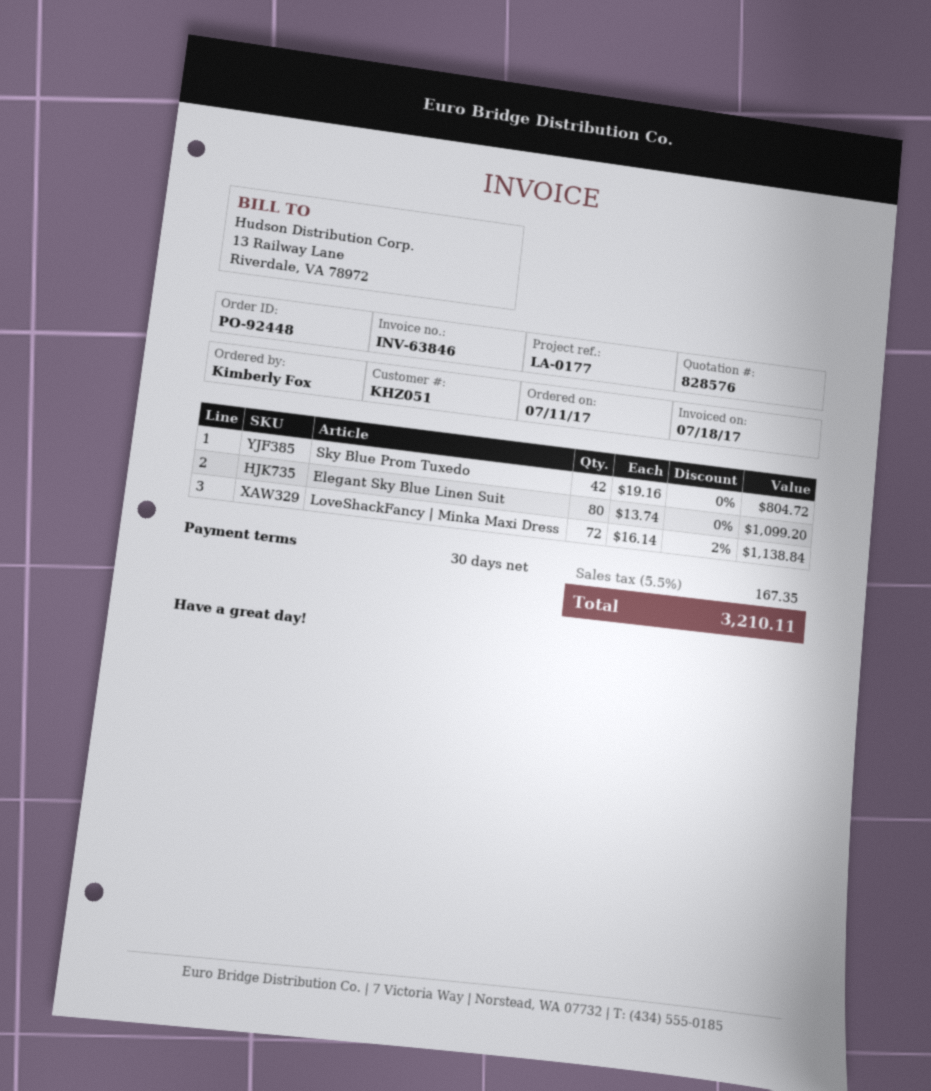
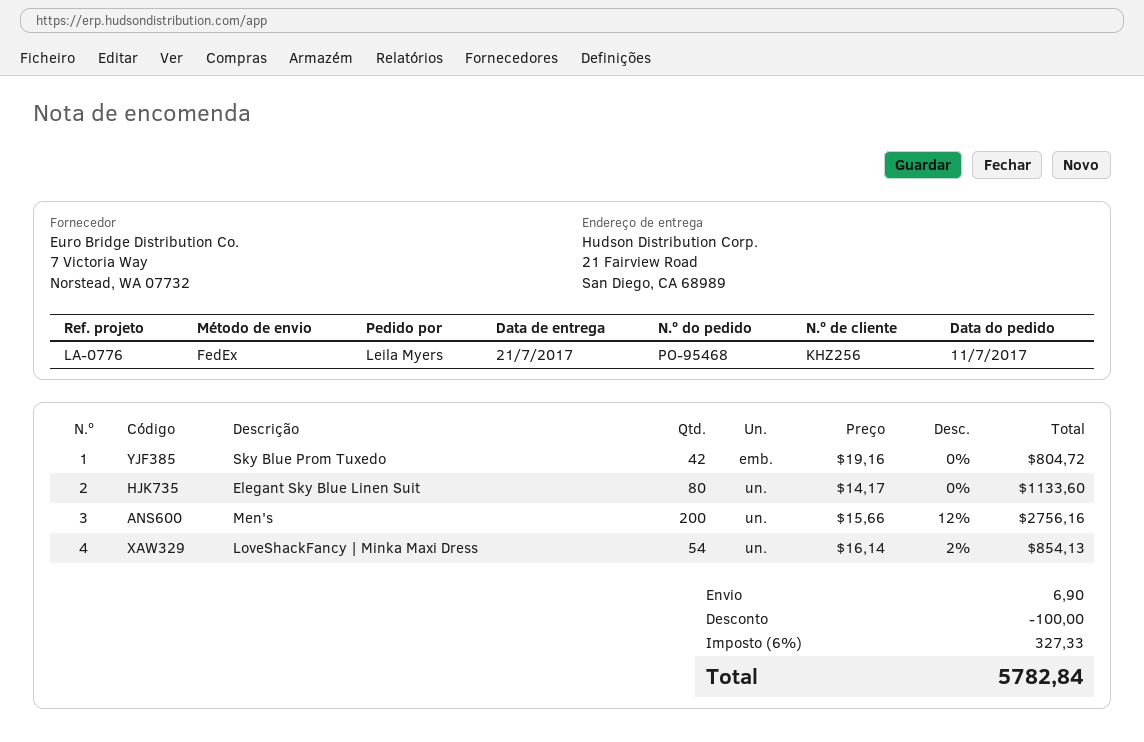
order number: PO-92448 -> PO-95468
customer number: KHZ051 -> KHZ256
reference: LA-0177 -> LA-0776
ordered by: Kimberly Fox -> Leila Myers
Elegant Sky Blue Linen Suit: 80 x 13.74 = 1099.20 -> 80 x 14.17 = 1133.60
LoveShackFancy | Minka Maxi Dress: 72 x 16.14 - 2% = 1138.84 -> 54 x 16.14 - 2% = 854.13
Men's: none -> 200 x 15.66 - 12% = 2756.16
discount: none -> 100.00
shipping: none -> 6.90
tax: 5.5% = 167.35 -> 6% = 327.33
total: 3210.11 -> 5782.84

